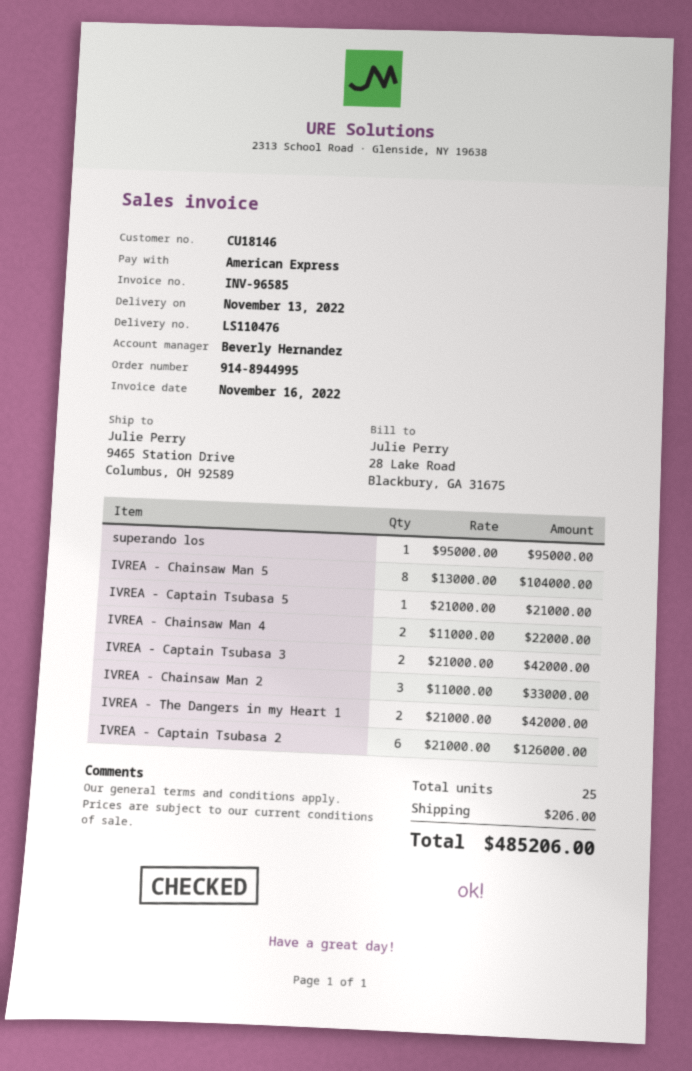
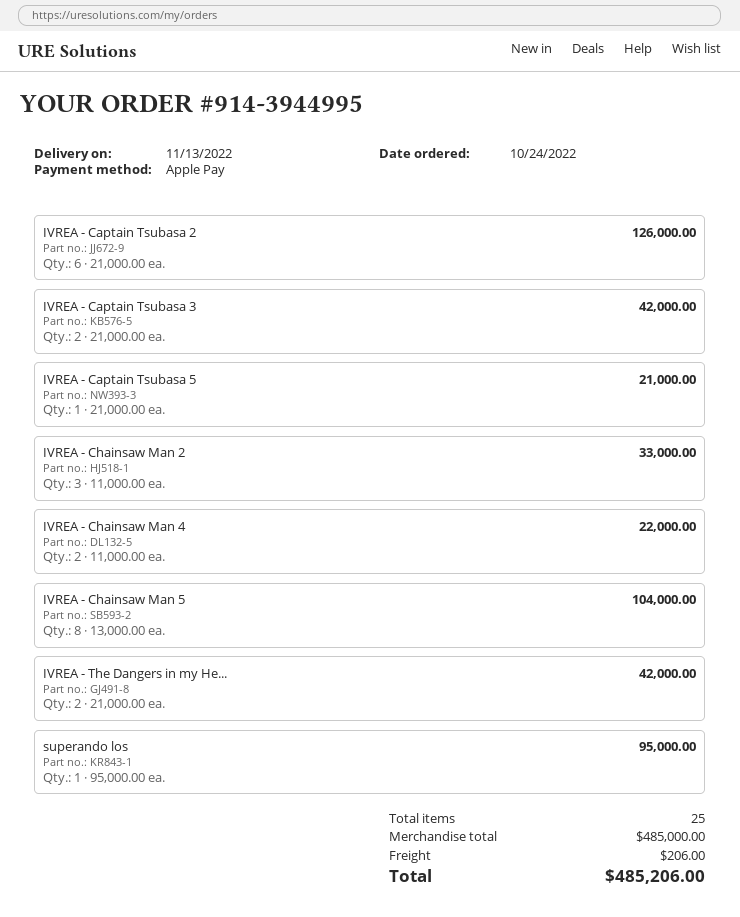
order number: 914-8944995 -> 914-3944995
payment method: American Express -> Apple Pay

